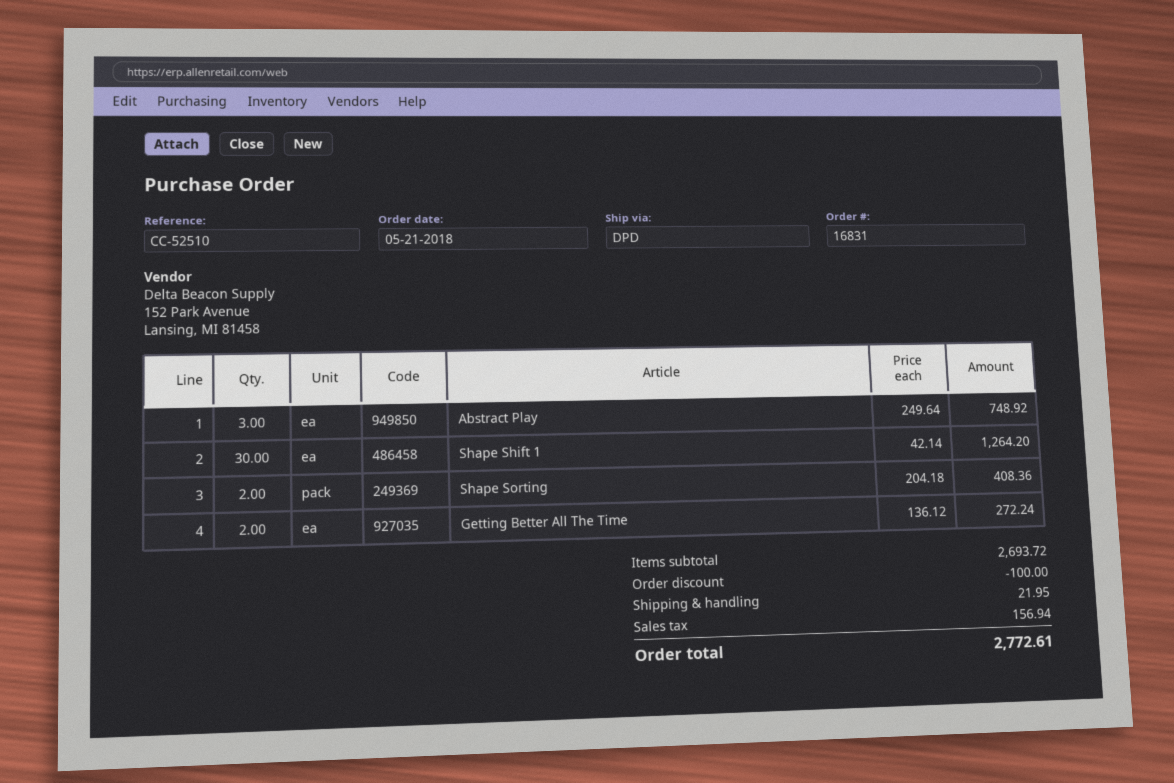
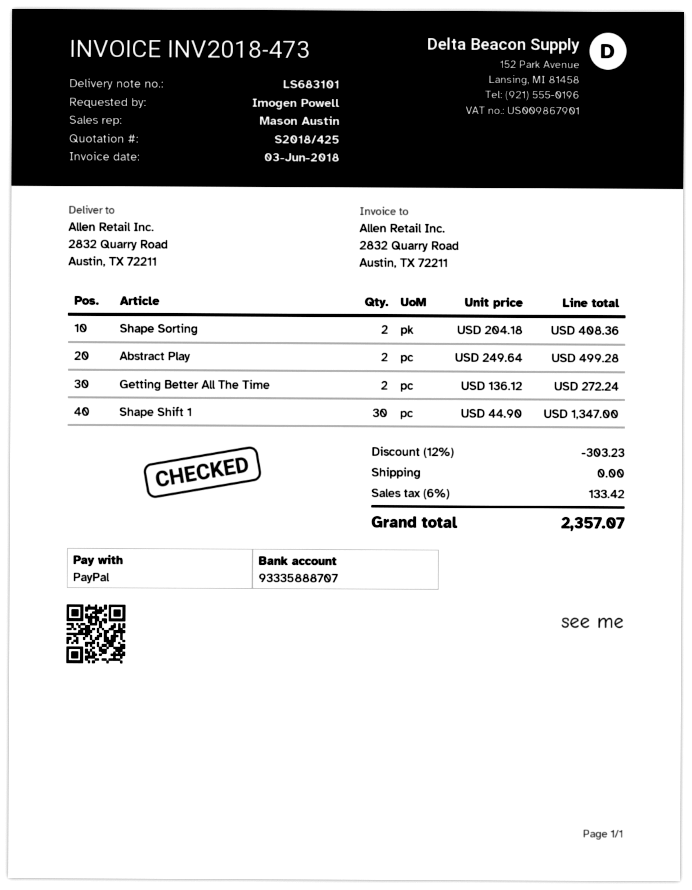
Abstract Play: 3 x 249.64 = 748.92 -> 2 x 249.64 = 499.28
Shape Shift 1: 30 x 42.14 = 1264.20 -> 30 x 44.90 = 1347.00
discount: 100.00 -> 303.23
shipping: 21.95 -> 0.00
tax: 156.94 -> 133.42
total: 2772.61 -> 2357.07

